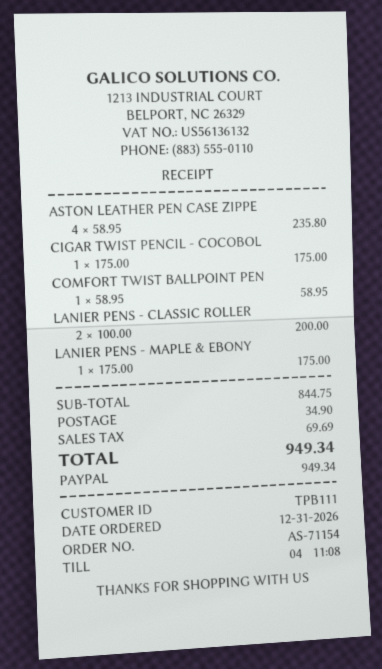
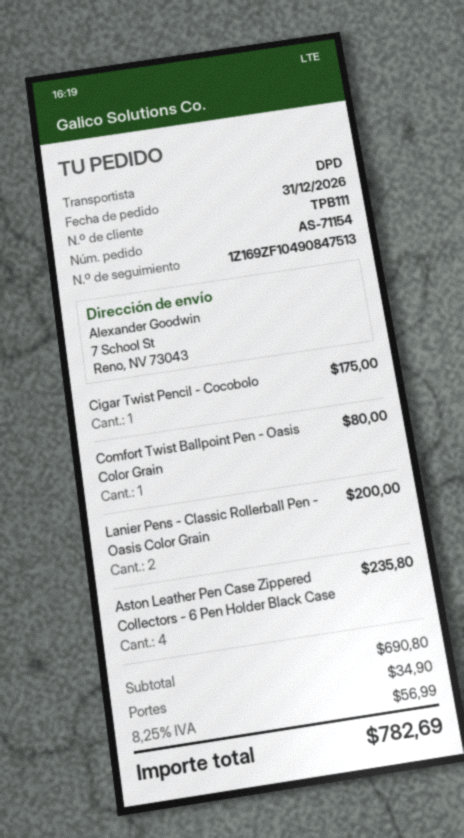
COMFORT TWIST BALLPOINT PEN: 1 for 58.95 -> 1 for 80.00
LANIER PENS - MAPLE & EBONY: 1 for 175.00 -> none
subtotal: 844.75 -> 690.80
tax: 69.69 -> 56.99
total: 949.34 -> 782.69

